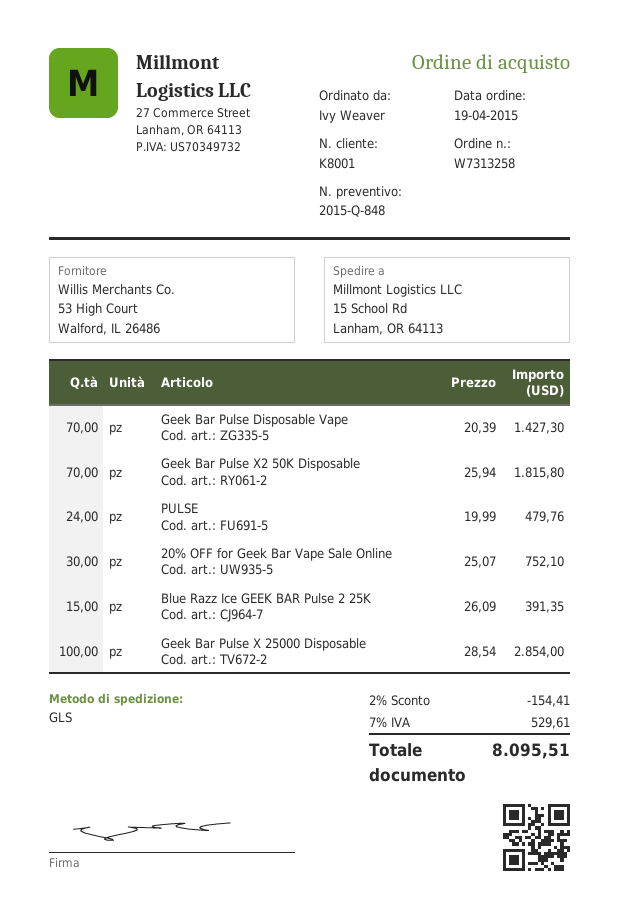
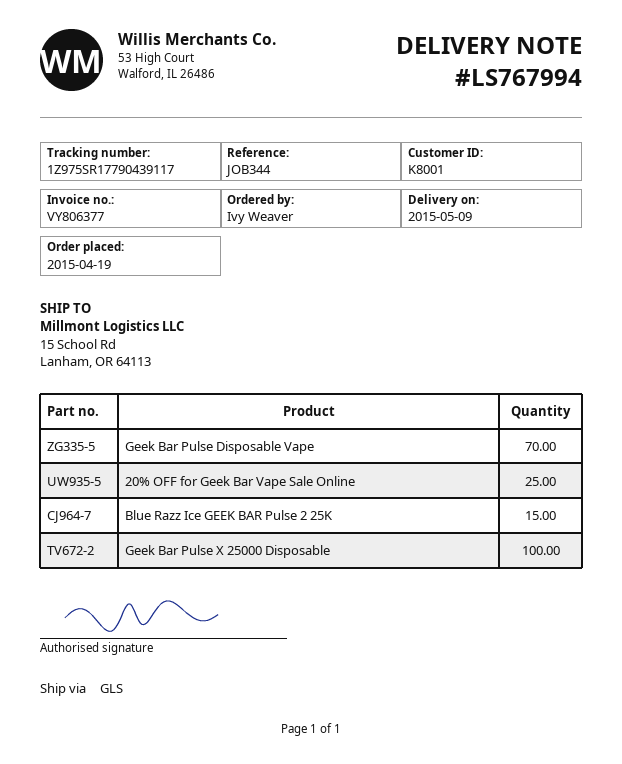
Geek Bar Pulse X2 50K Disposable: 70 -> none
PULSE: 24 -> none
20% OFF for Geek Bar Vape Sale Online: 30 -> 25

